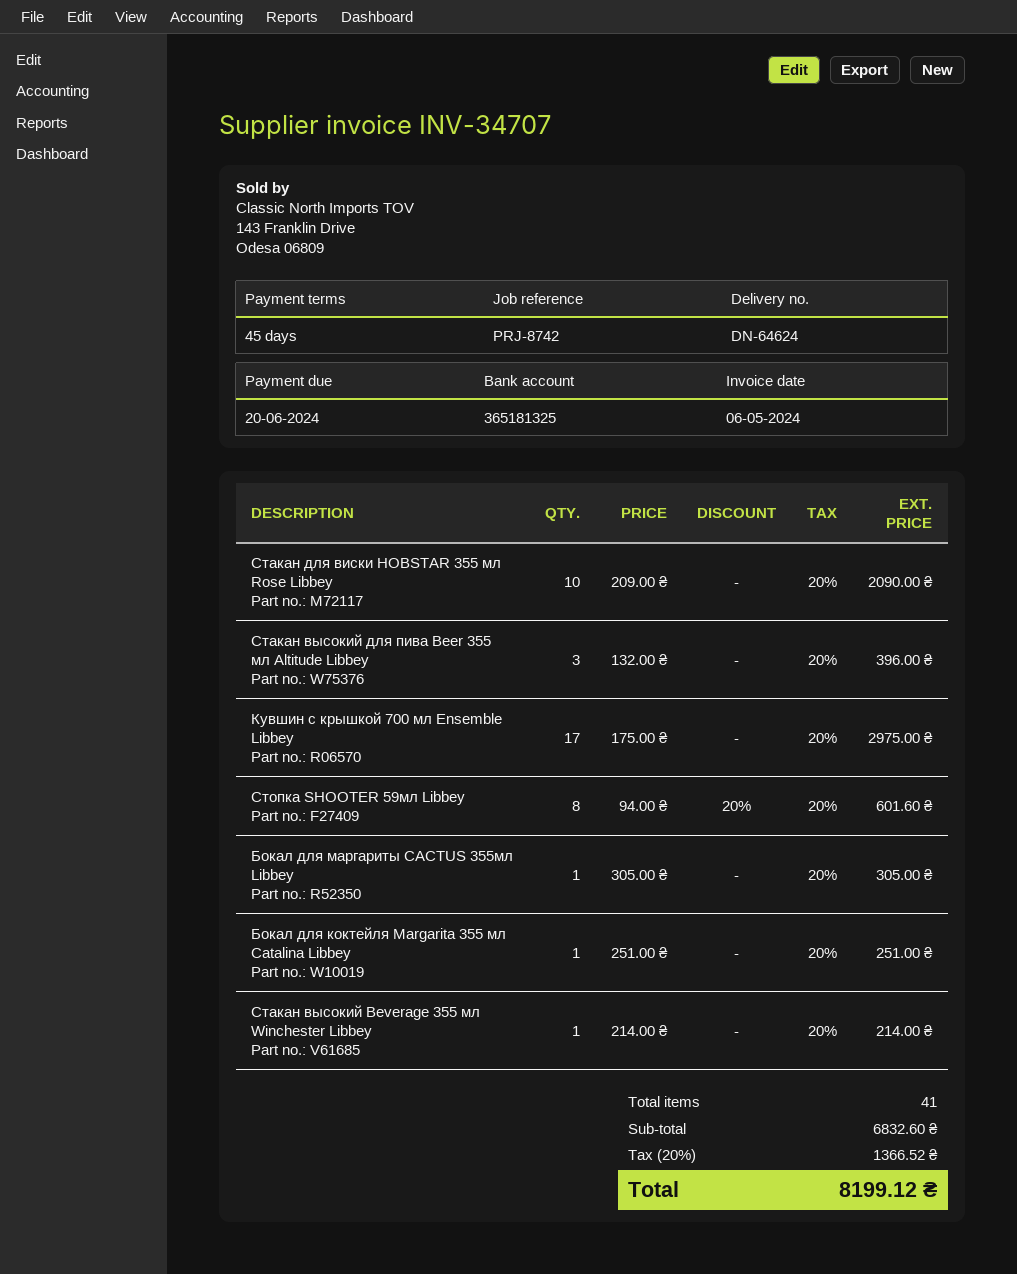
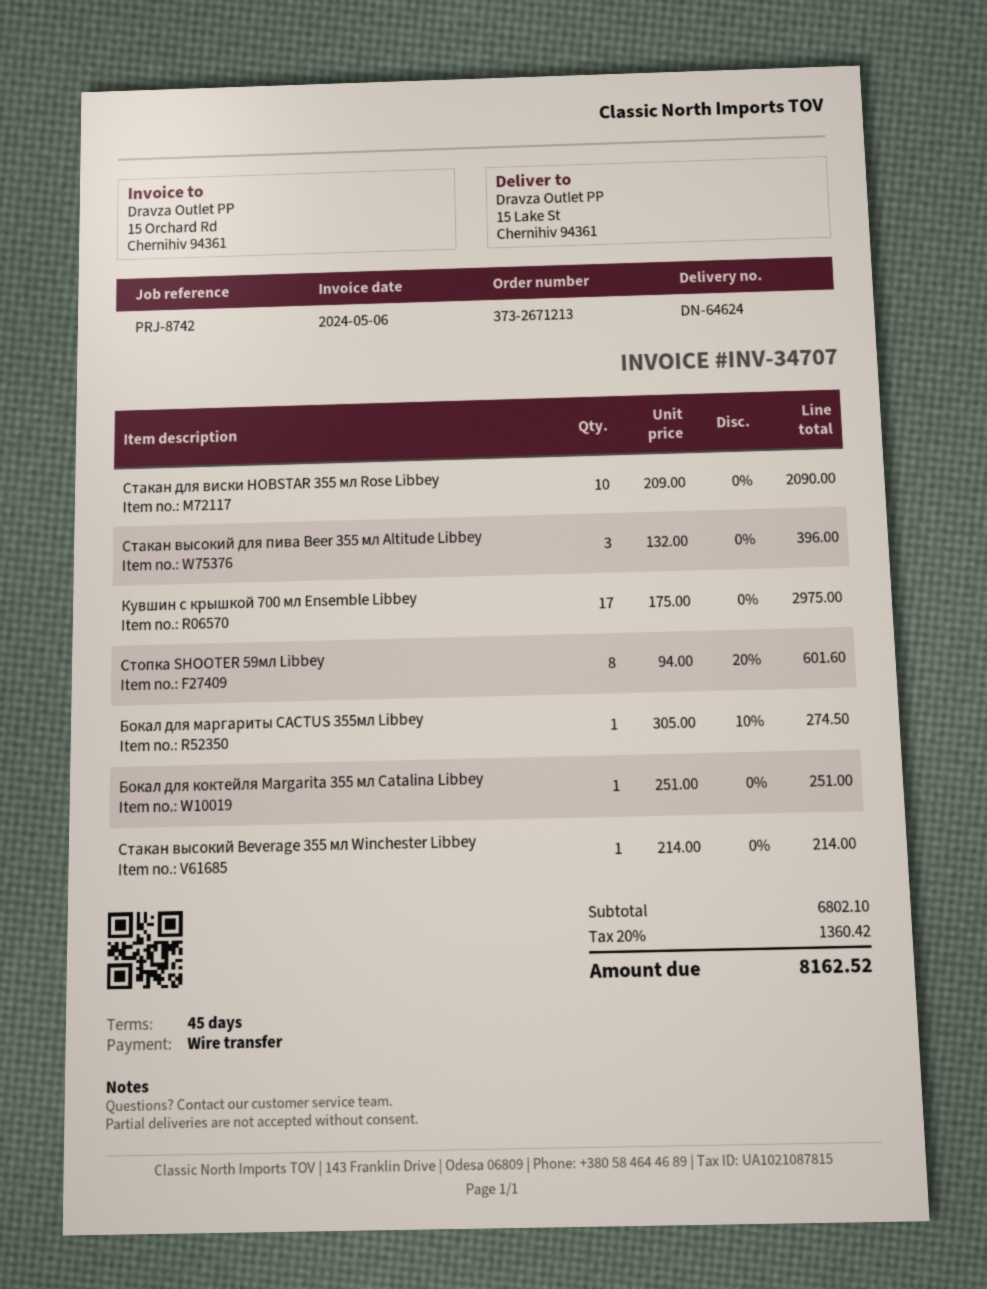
Бокал для маргариты CACTUS 355мл Libbey: 1 x 305.00 = 305.00 -> 1 x 305.00 - 10% = 274.50
subtotal: 6832.60 -> 6802.10
tax: 20% = 1366.52 -> 20% = 1360.42
total: 8199.12 -> 8162.52

